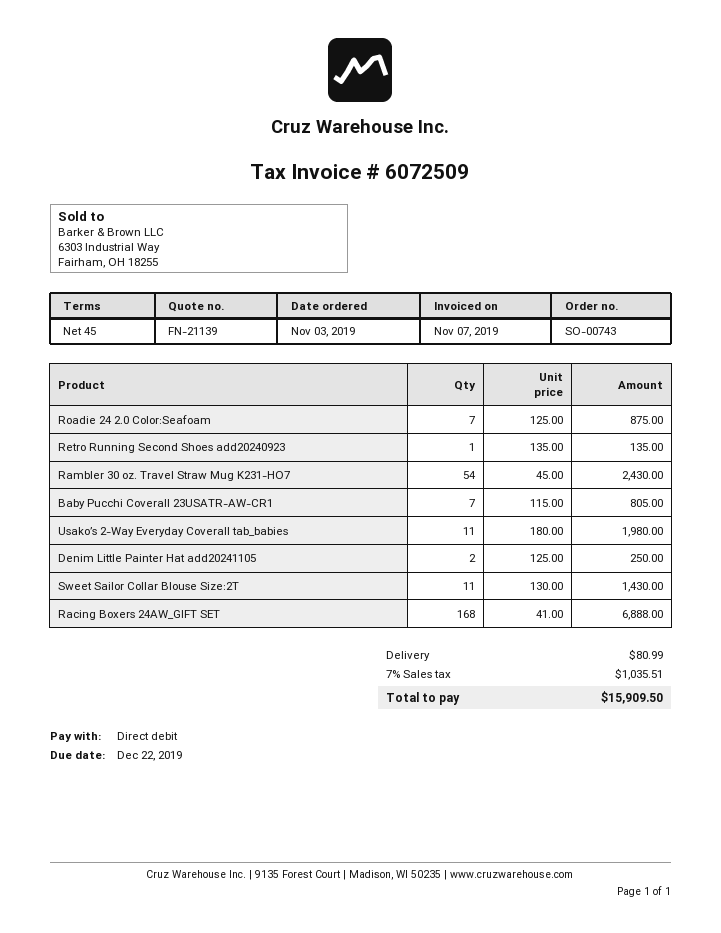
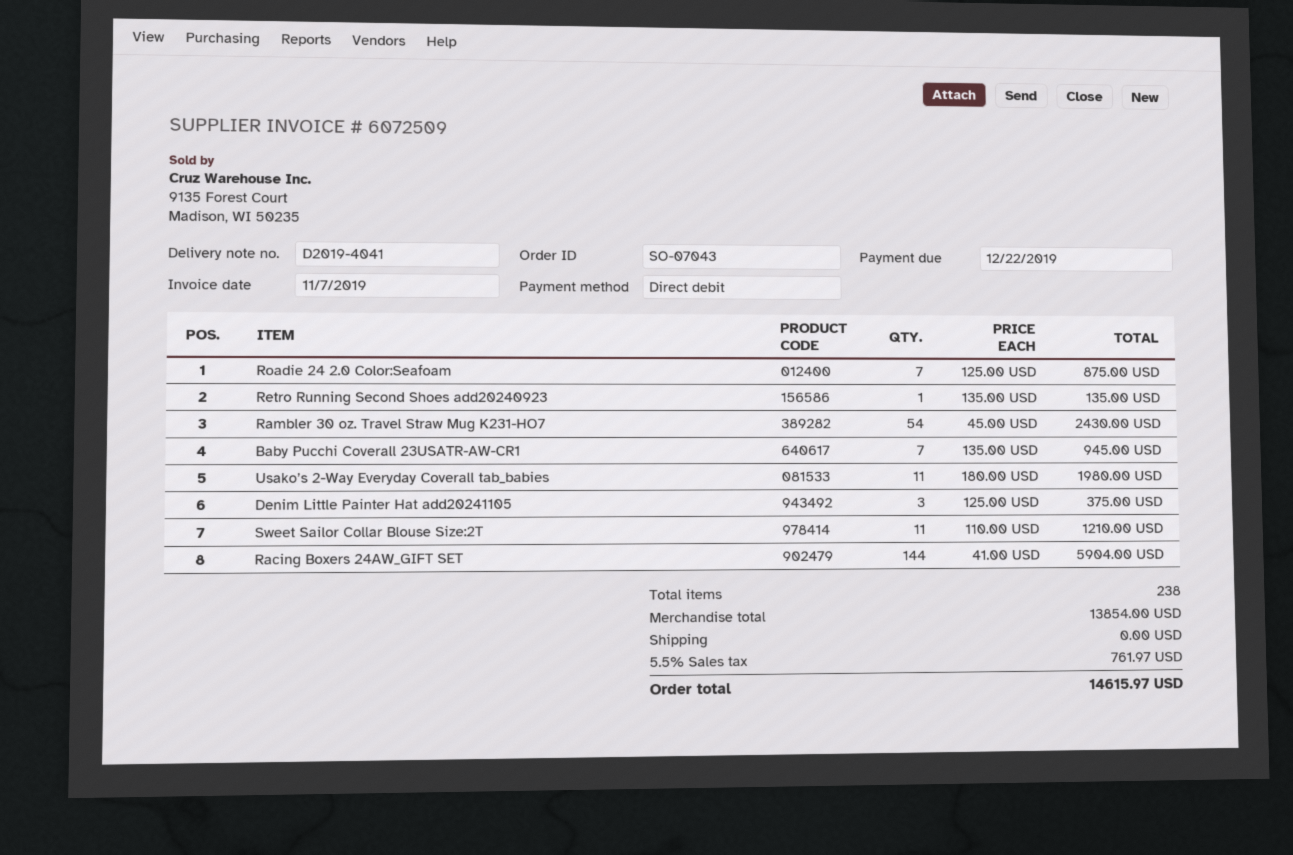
order number: SO-00743 -> SO-07043
Baby Pucchi Coverall 23USATR-AW-CR1: 7 x 115.00 = 805.00 -> 7 x 135.00 = 945.00
Denim Little Painter Hat add20241105: 2 x 125.00 = 250.00 -> 3 x 125.00 = 375.00
Sweet Sailor Collar Blouse Size:2T: 11 x 130.00 = 1430.00 -> 11 x 110.00 = 1210.00
Racing Boxers 24AW_GIFT SET: 168 x 41.00 = 6888.00 -> 144 x 41.00 = 5904.00
shipping: 80.99 -> 0.00
tax: 7% = 1035.51 -> 5.5% = 761.97
total: 15909.50 -> 14615.97

